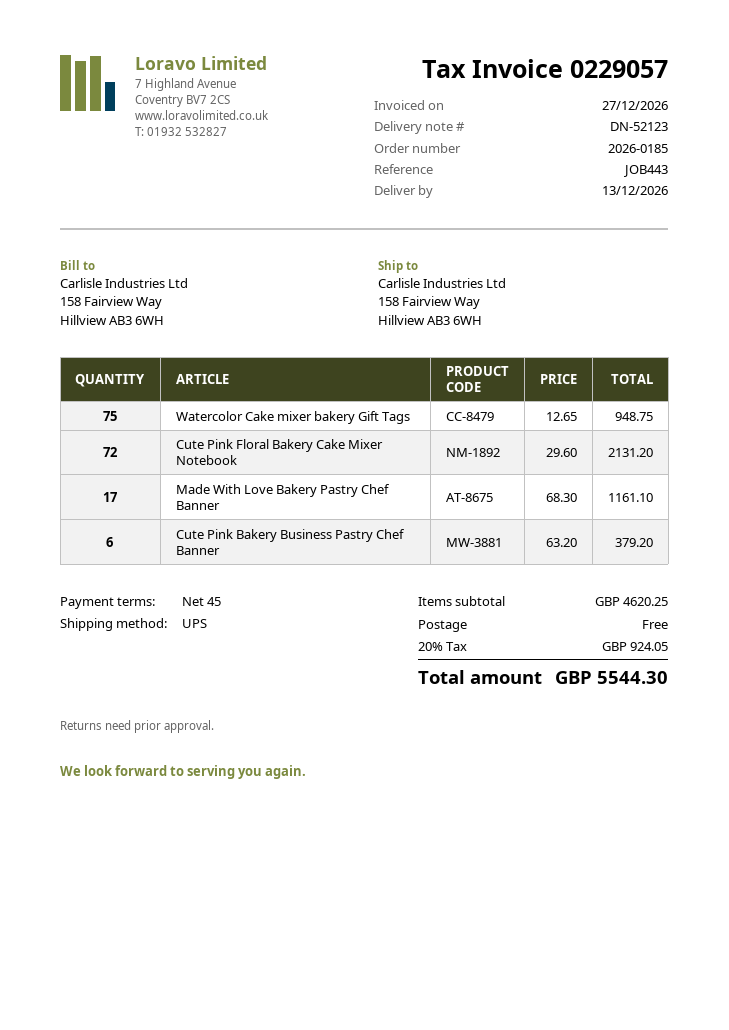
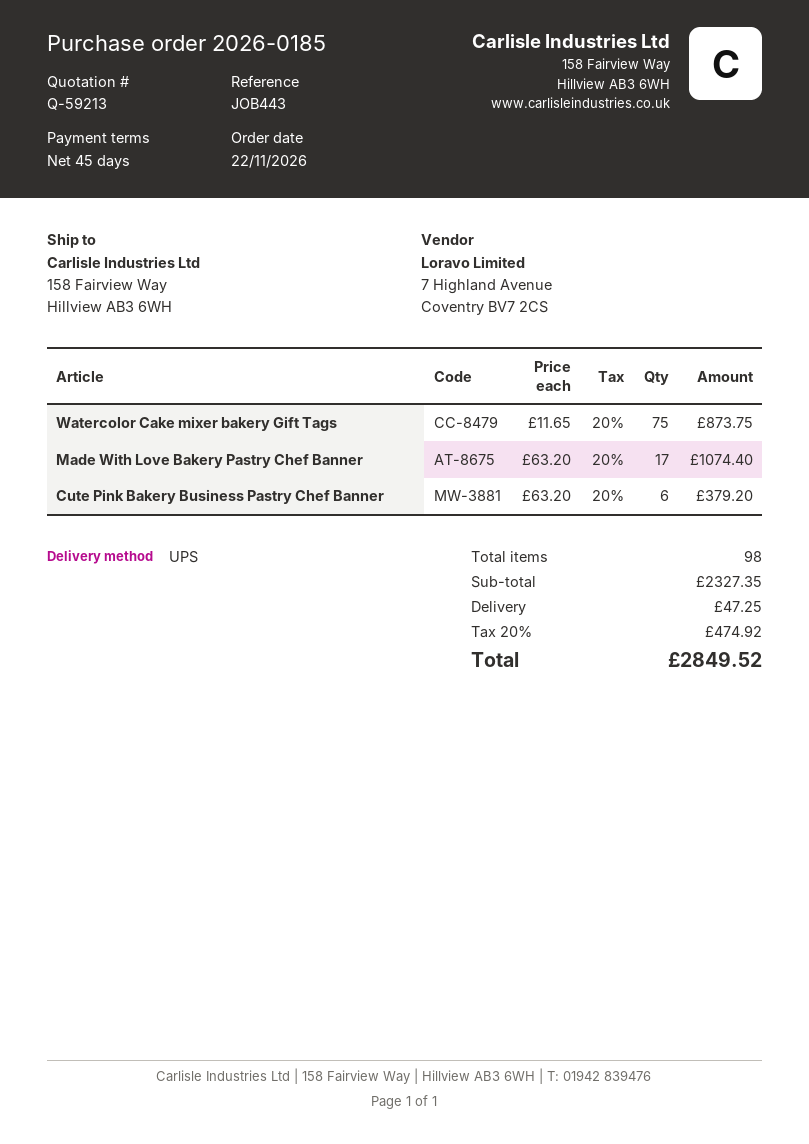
Watercolor Cake mixer bakery Gift Tags: 75 x 12.65 = 948.75 -> 75 x 11.65 = 873.75
Cute Pink Floral Bakery Cake Mixer Notebook: 72 x 29.60 = 2131.20 -> none
Made With Love Bakery Pastry Chef Banner: 17 x 68.30 = 1161.10 -> 17 x 63.20 = 1074.40
subtotal: 4620.25 -> 2327.35
shipping: 0.00 -> 47.25
tax: 20% = 924.05 -> 20% = 474.92
total: 5544.30 -> 2849.52

